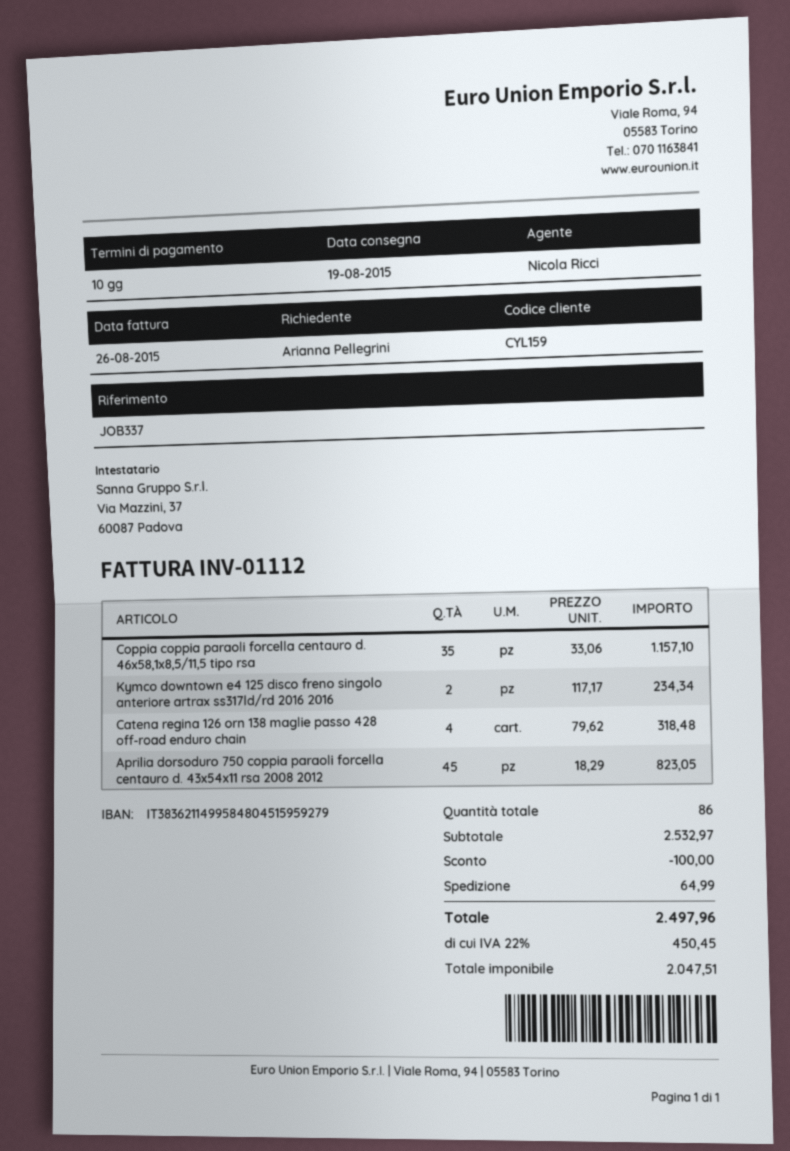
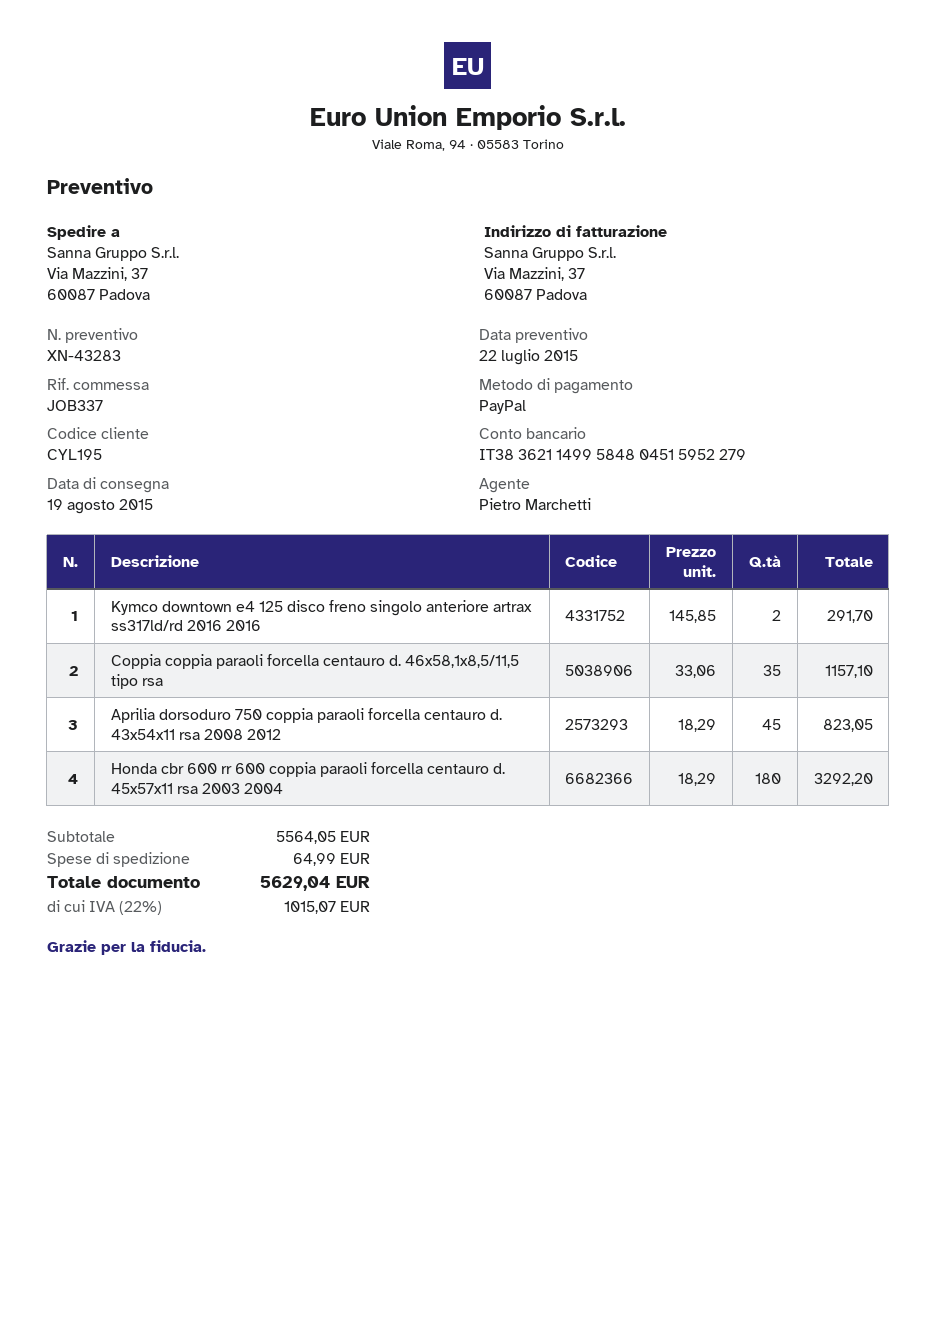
customer number: CYL159 -> CYL195
sales rep: Nicola Ricci -> Pietro Marchetti
bank account: IT3836211499584804515959279 -> IT3836211499584804515952279
Kymco downtown e4 125 disco freno singolo anteriore artrax ss317ld/rd 2016 2016: 2 x 117.17 = 234.34 -> 2 x 145.85 = 291.70
Catena regina 126 orn 138 maglie passo 428 off-road enduro chain: 4 x 79.62 = 318.48 -> none
Honda cbr 600 rr 600 coppia paraoli forcella centauro d. 45x57x11 rsa 2003 2004: none -> 180 x 18.29 = 3292.20
subtotal: 2532.97 -> 5564.05
discount: 100.00 -> none
tax: 22% = 450.45 -> 22% = 1015.07
total: 2497.96 -> 5629.04

